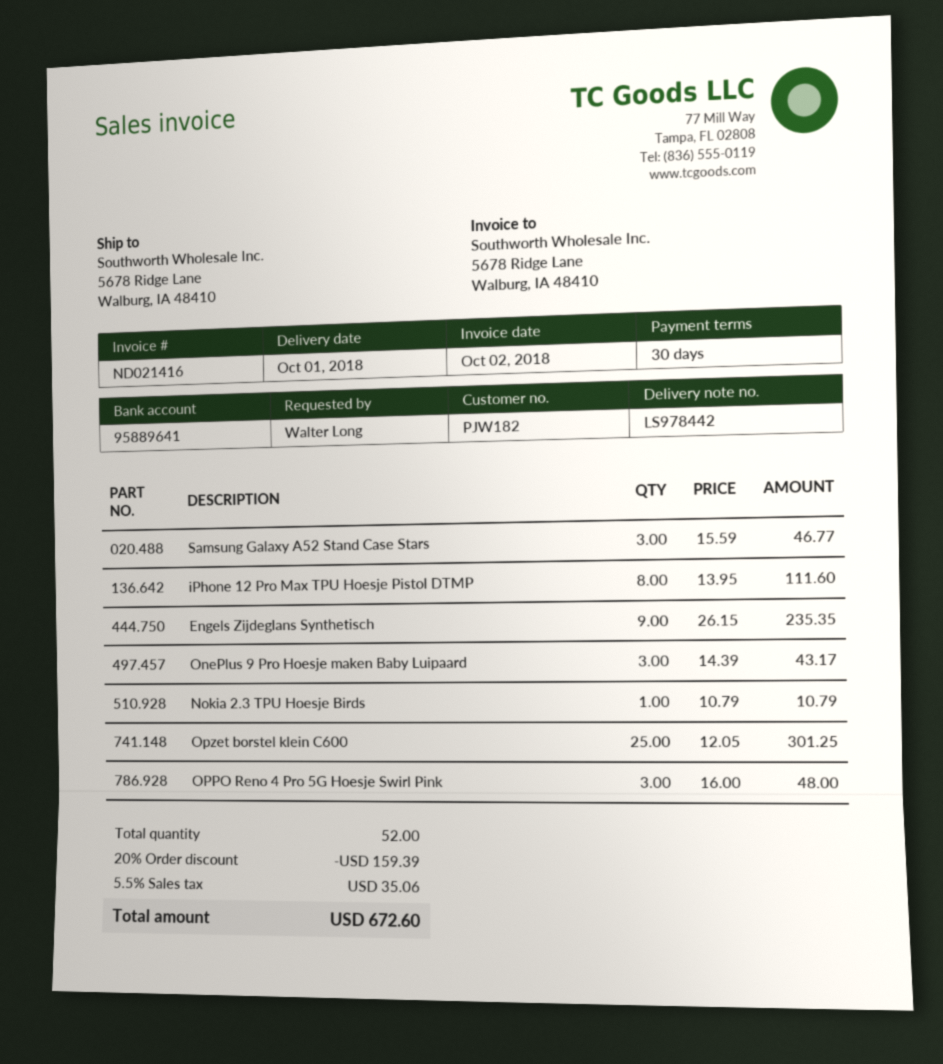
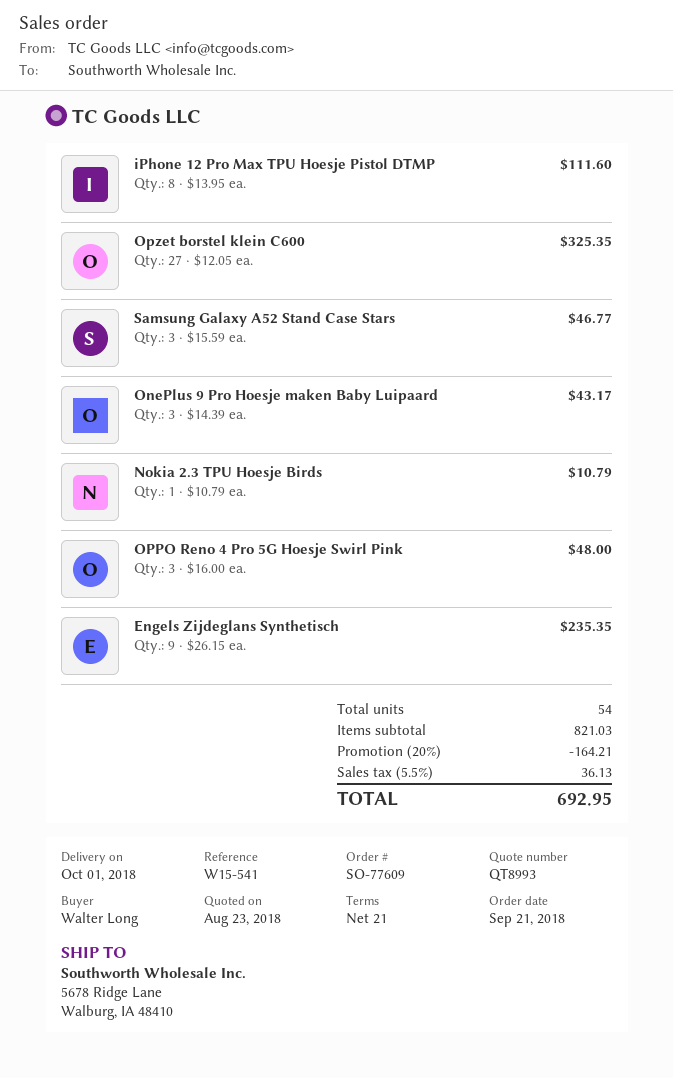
payment terms: 30 days -> 21 days
Opzet borstel klein C600: 25 x 12.05 = 301.25 -> 27 x 12.05 = 325.35
total quantity: 52 -> 54
discount: 20% = 159.39 -> 20% = 164.21
tax: 5.5% = 35.06 -> 5.5% = 36.13
total: 672.60 -> 692.95

